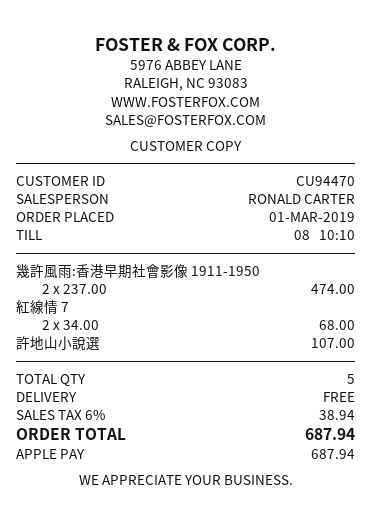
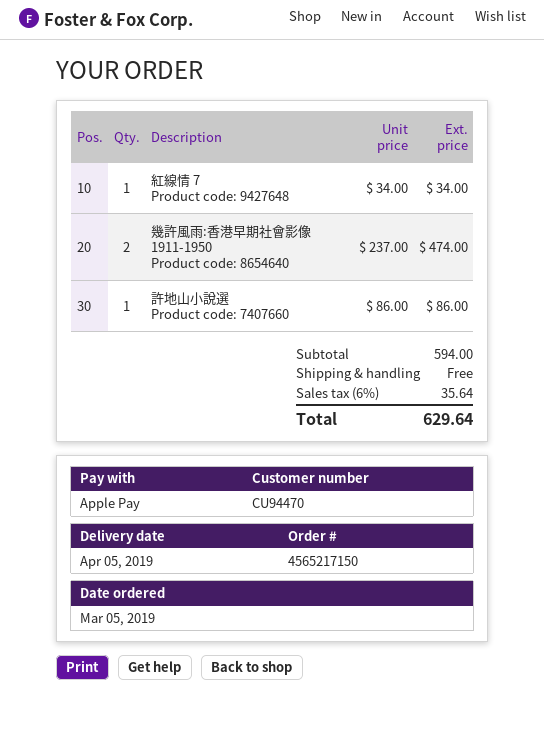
order date: 2019-03-01 -> 2019-03-05
紅線情 7: 2 x 34.00 = 68.00 -> 1 x 34.00 = 34.00
許地山小說選: 1 x 107.00 = 107.00 -> 1 x 86.00 = 86.00
tax: 6% = 38.94 -> 6% = 35.64
total: 687.94 -> 629.64

